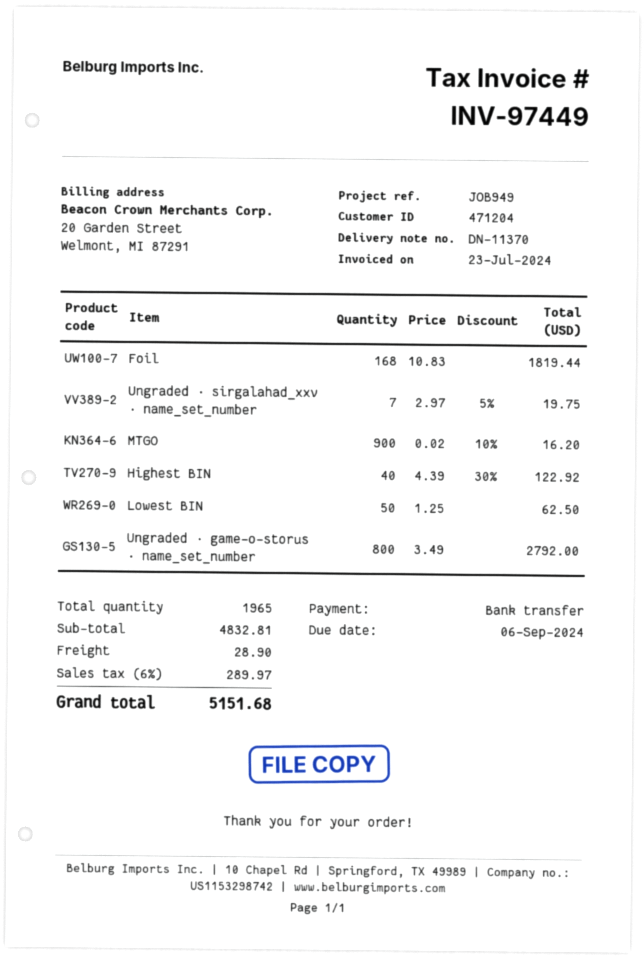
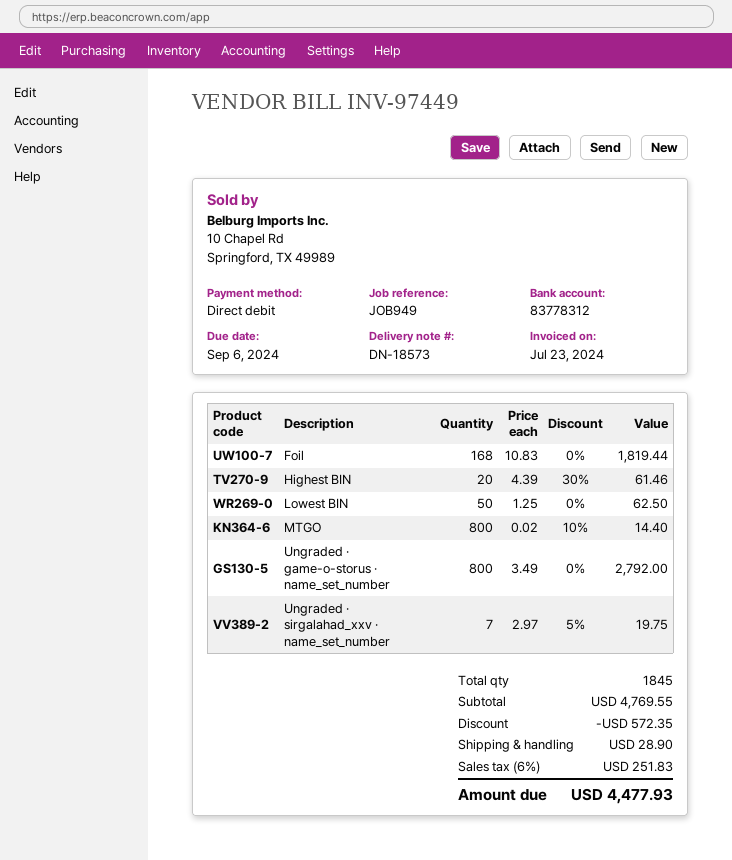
delivery note number: DN-11370 -> DN-18573
payment method: bank transfer -> direct debit
MTGO: 900 x 0.02 - 10% = 16.20 -> 800 x 0.02 - 10% = 14.40
Highest BIN: 40 x 4.39 - 30% = 122.92 -> 20 x 4.39 - 30% = 61.46
total quantity: 1965 -> 1845
subtotal: 4832.81 -> 4769.55
discount: none -> 572.35
tax: 6% = 289.97 -> 6% = 251.83
total: 5151.68 -> 4477.93

